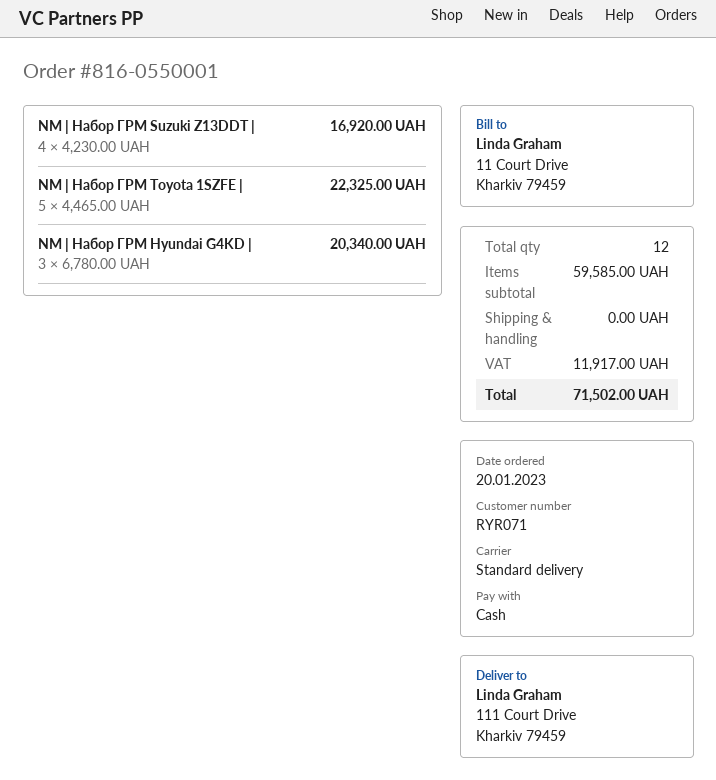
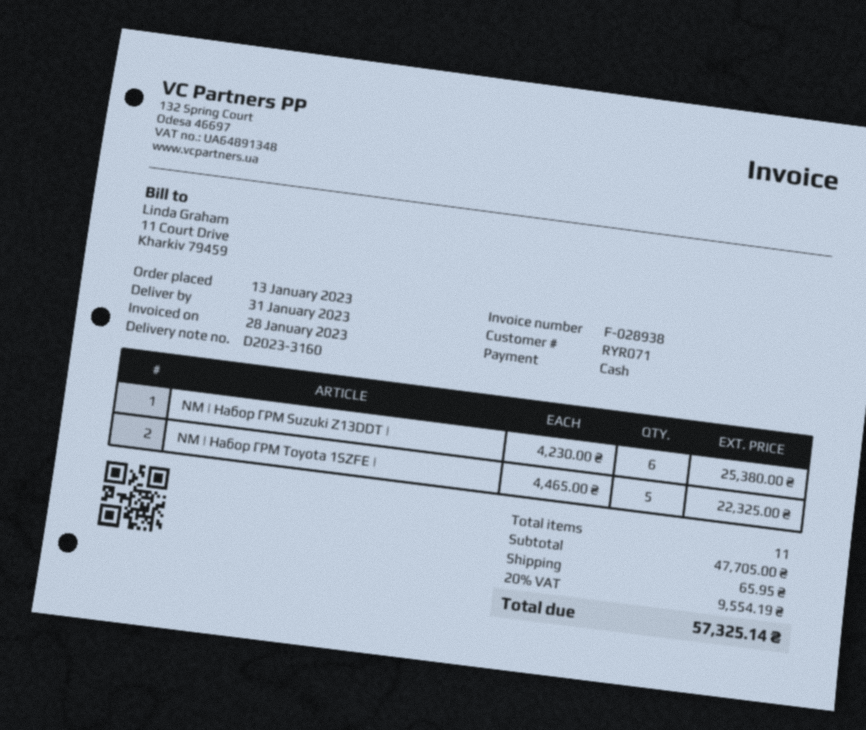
order date: 2023-01-20 -> 2023-01-13
NM | Набор ГРМ Suzuki Z13DDT |: 4 x 4230.00 = 16920.00 -> 6 x 4230.00 = 25380.00
NM | Набор ГРМ Hyundai G4KD |: 3 x 6780.00 = 20340.00 -> none
total quantity: 12 -> 11
subtotal: 59585.00 -> 47705.00
shipping: 0.00 -> 65.95
tax: 11917.00 -> 9554.19
total: 71502.00 -> 57325.14

